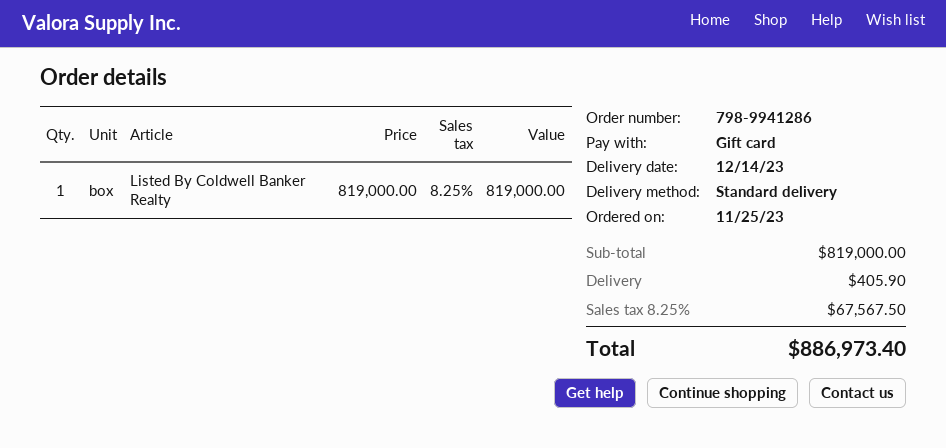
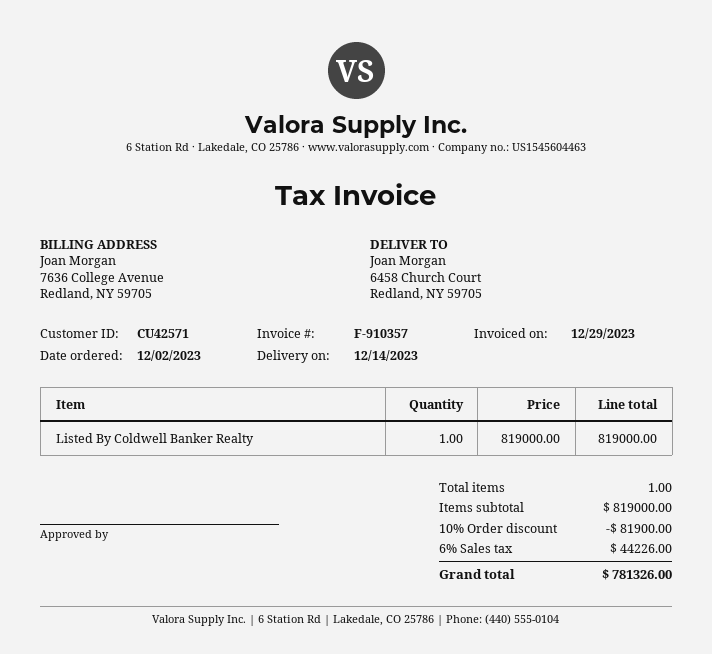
order date: 2023-11-25 -> 2023-12-02
discount: none -> 10% = 81900.00
shipping: 405.90 -> none
tax: 8.25% = 67567.50 -> 6% = 44226.00
total: 886973.40 -> 781326.00

